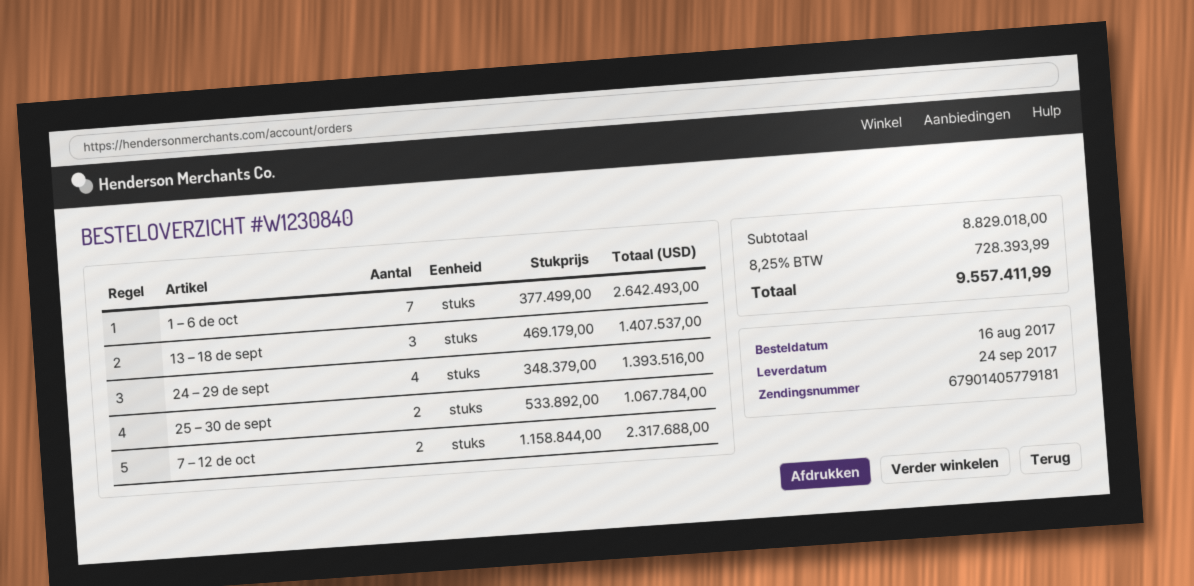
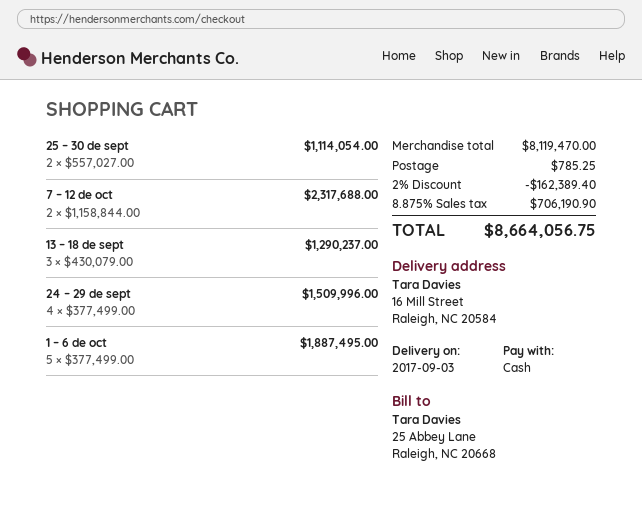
delivery date: 2017-09-24 -> 2017-09-03
1 – 6 de oct: 7 x 377499.00 = 2642493.00 -> 5 x 377499.00 = 1887495.00
13 – 18 de sept: 3 x 469179.00 = 1407537.00 -> 3 x 430079.00 = 1290237.00
24 – 29 de sept: 4 x 348379.00 = 1393516.00 -> 4 x 377499.00 = 1509996.00
25 – 30 de sept: 2 x 533892.00 = 1067784.00 -> 2 x 557027.00 = 1114054.00
subtotal: 8829018.00 -> 8119470.00
discount: none -> 2% = 162389.40
shipping: none -> 785.25
tax: 8.25% = 728393.99 -> 8.875% = 706190.90
total: 9557411.99 -> 8664056.75

